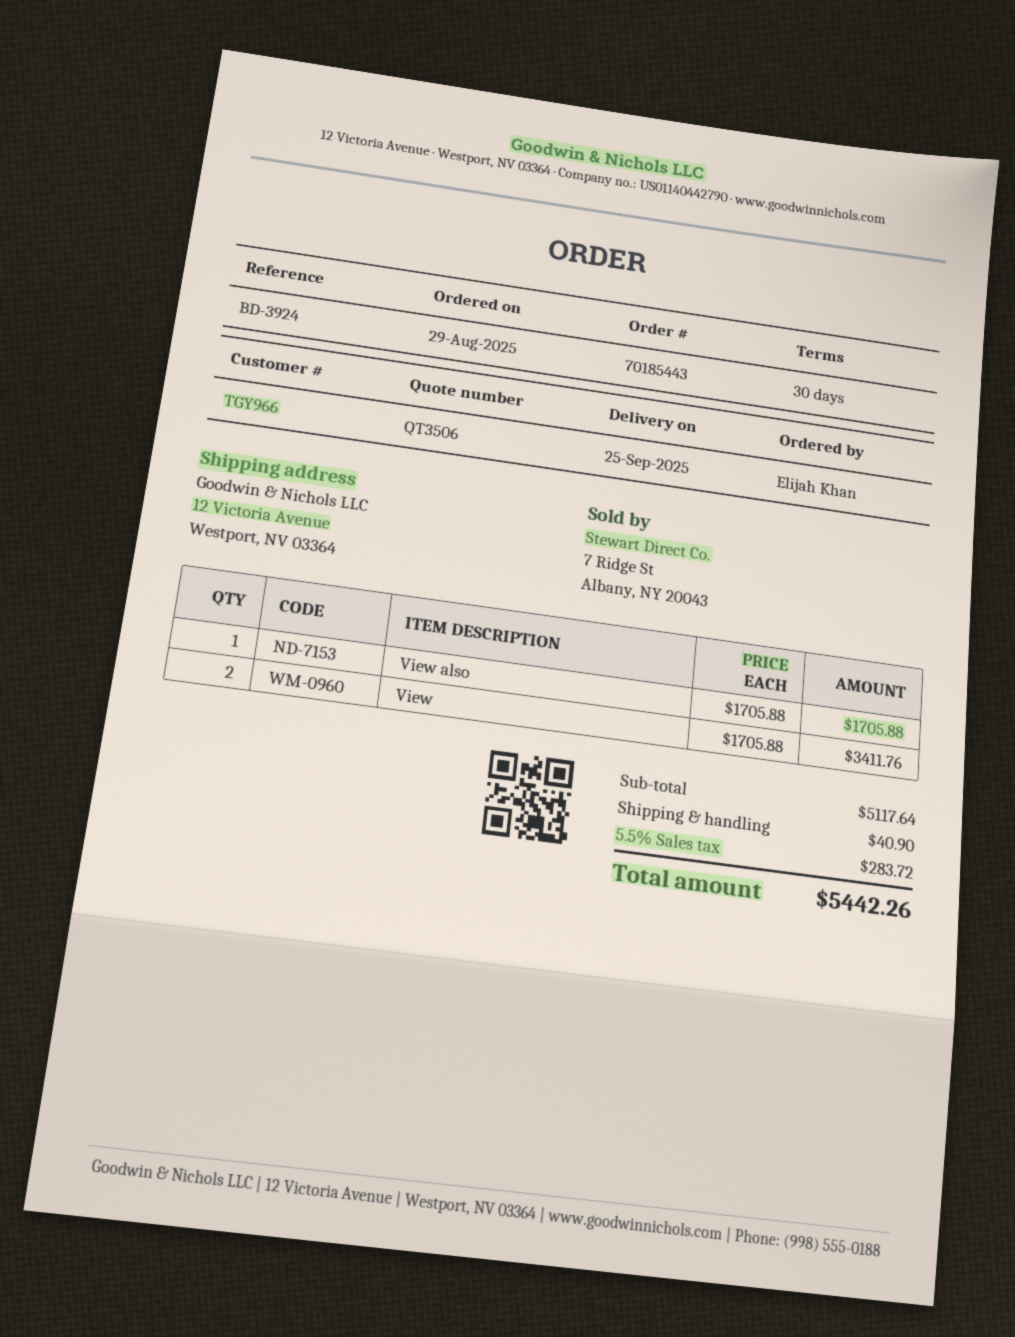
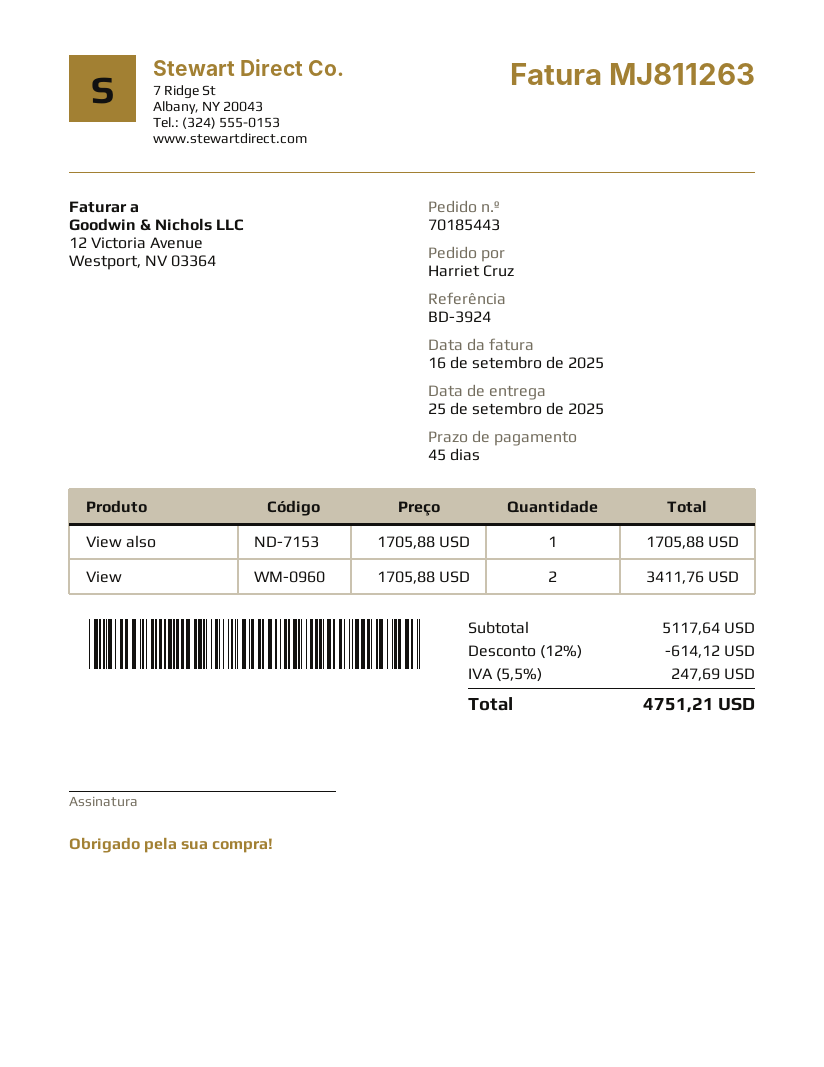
payment terms: 30 days -> 45 days
ordered by: Elijah Khan -> Harriet Cruz
discount: none -> 12% = 614.12
shipping: 40.90 -> none
tax: 5.5% = 283.72 -> 5.5% = 247.69
total: 5442.26 -> 4751.21

